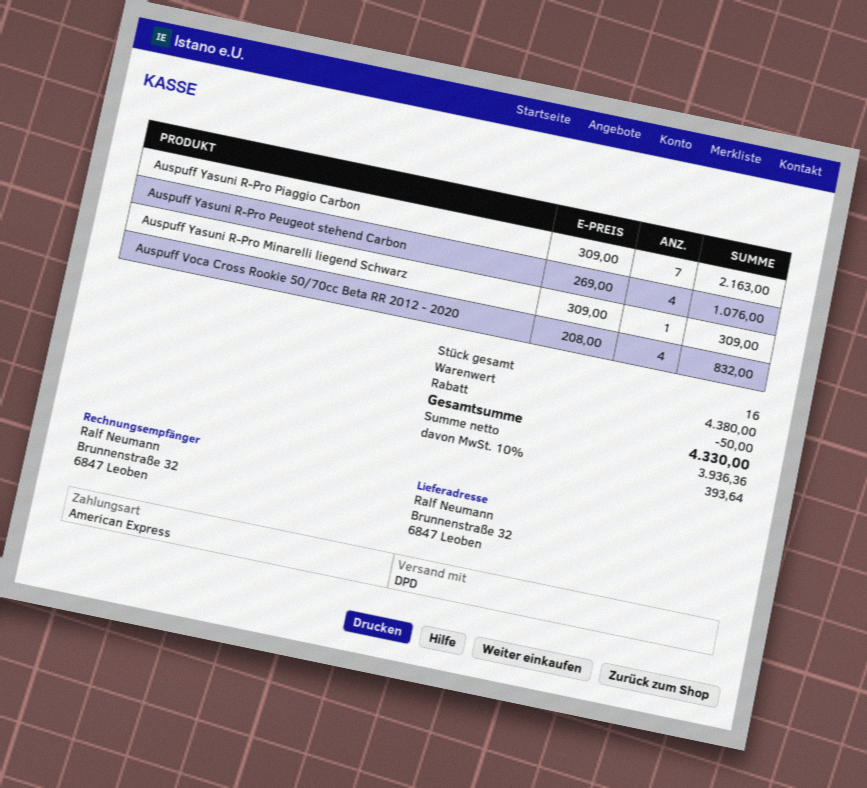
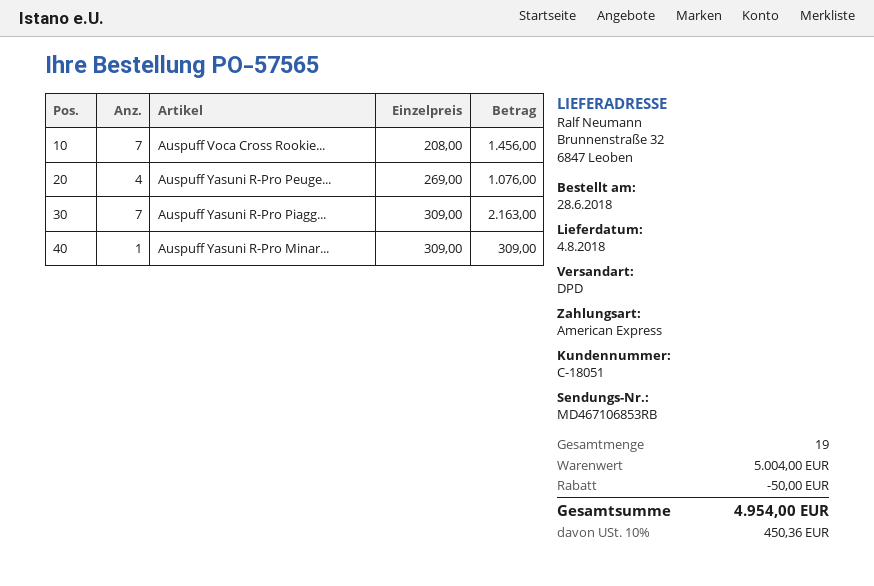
Auspuff Voca Cross Rookie 50/70cc Beta RR 2012 - 2020: 4 x 208.00 = 832.00 -> 7 x 208.00 = 1456.00
total quantity: 16 -> 19
subtotal: 4380.00 -> 5004.00
tax: 10% = 393.64 -> 10% = 450.36
total: 4330.00 -> 4954.00

